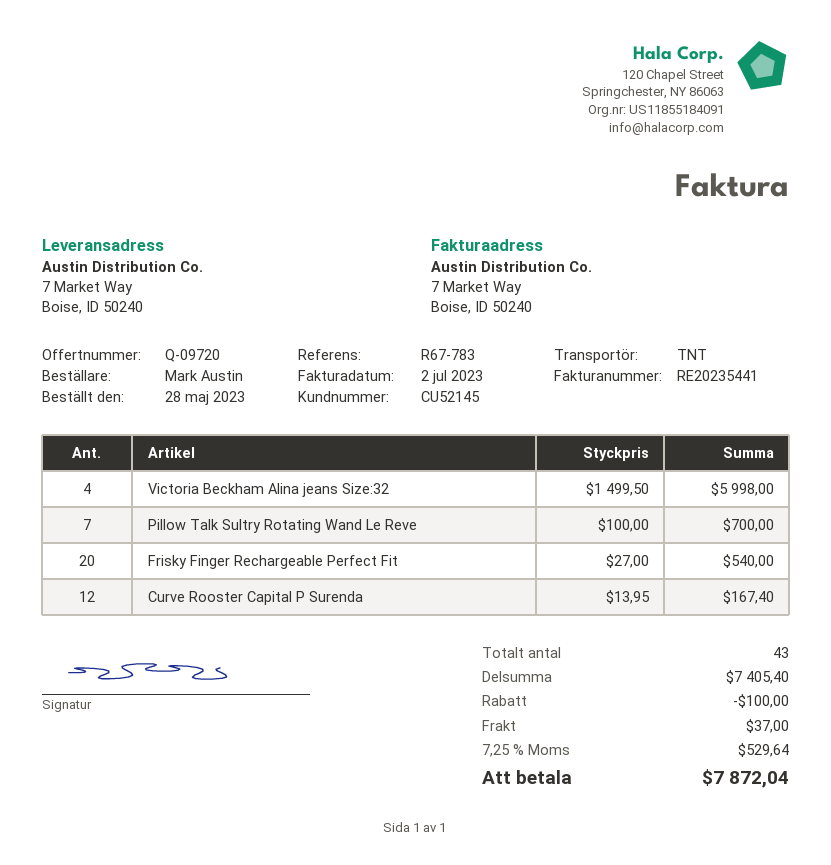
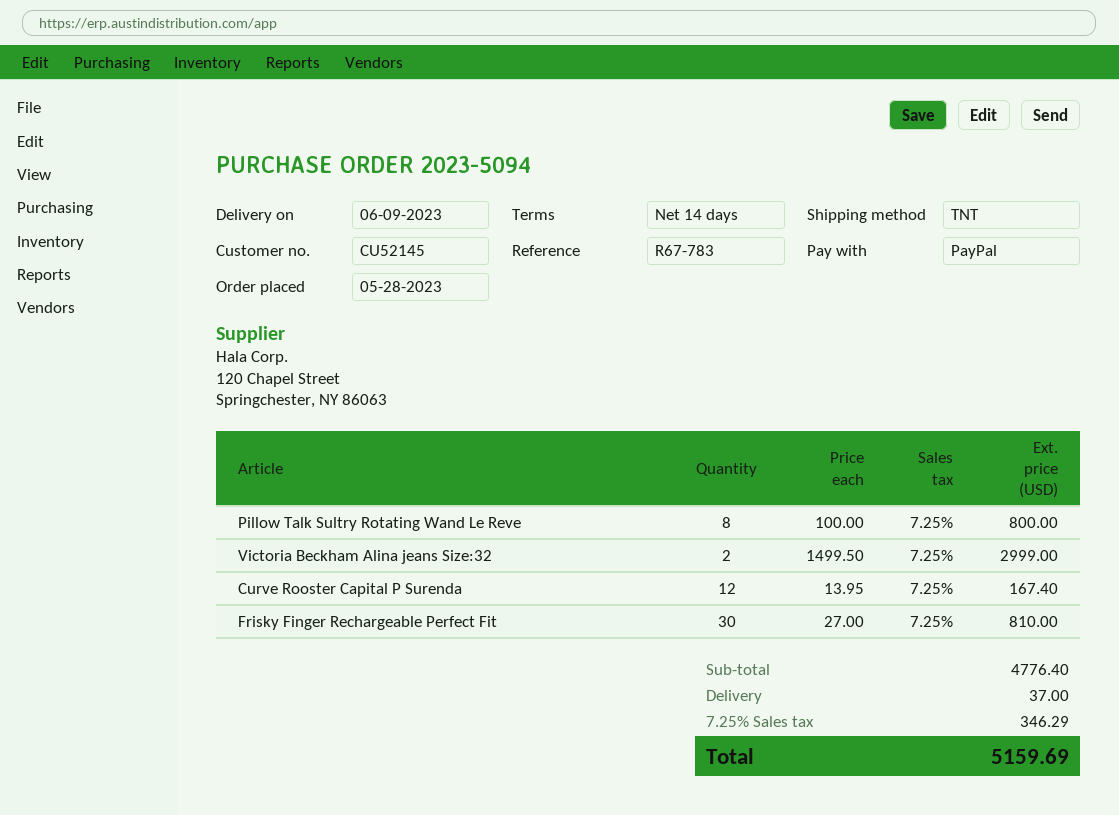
Victoria Beckham Alina jeans Size:32: 4 x 1499.50 = 5998.00 -> 2 x 1499.50 = 2999.00
Pillow Talk Sultry Rotating Wand Le Reve: 7 x 100.00 = 700.00 -> 8 x 100.00 = 800.00
Frisky Finger Rechargeable Perfect Fit: 20 x 27.00 = 540.00 -> 30 x 27.00 = 810.00
subtotal: 7405.40 -> 4776.40
discount: 100.00 -> none
tax: 7.25% = 529.64 -> 7.25% = 346.29
total: 7872.04 -> 5159.69

